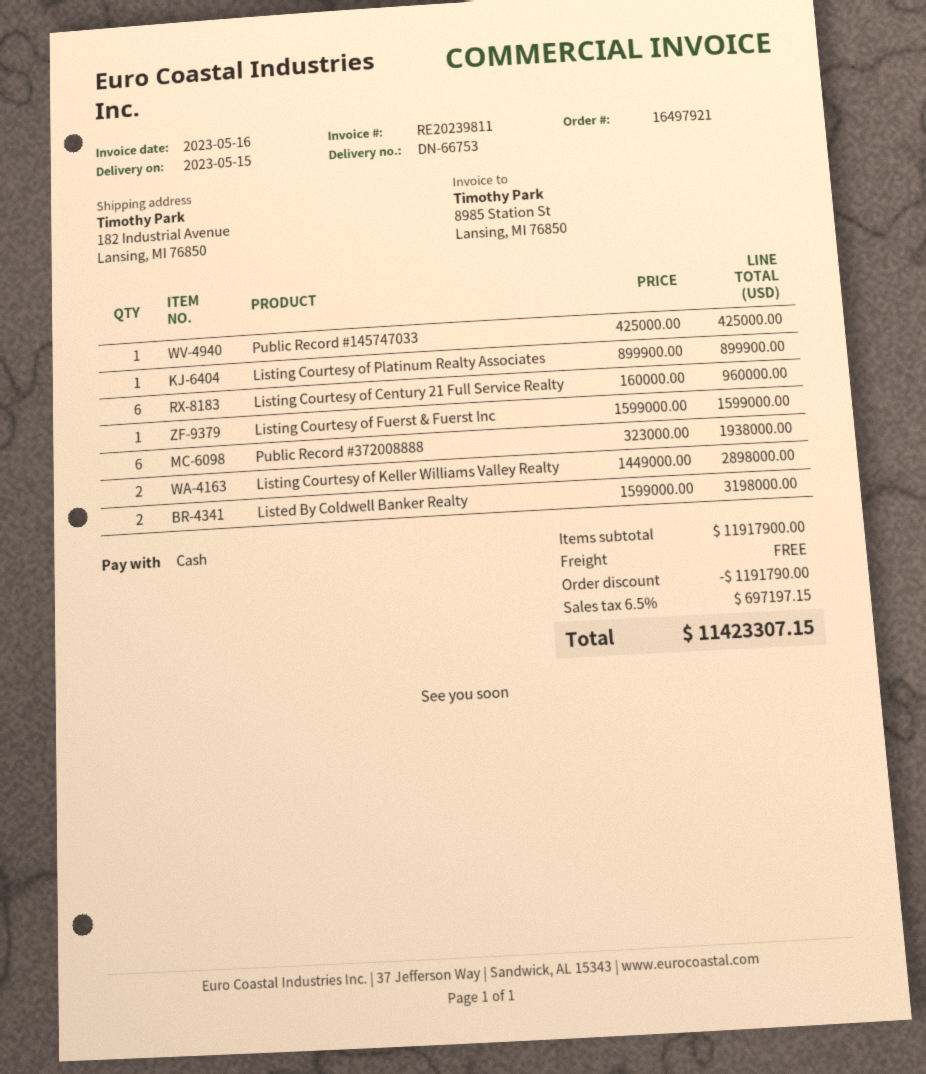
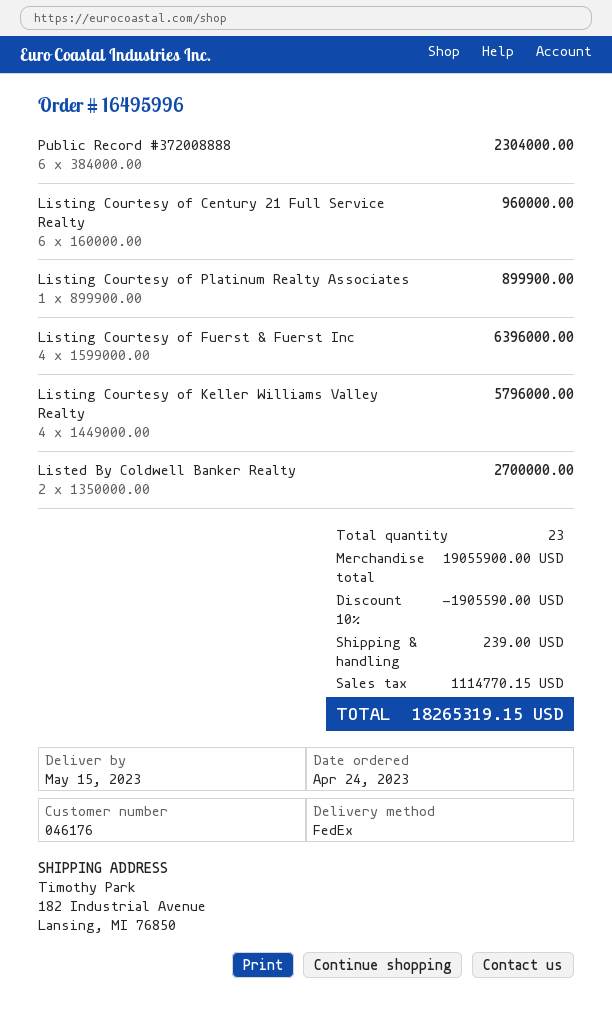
order number: 16497921 -> 16495996
Public Record #145747033: 1 x 425000.00 = 425000.00 -> none
Listing Courtesy of Fuerst & Fuerst Inc: 1 x 1599000.00 = 1599000.00 -> 4 x 1599000.00 = 6396000.00
Public Record #372008888: 6 x 323000.00 = 1938000.00 -> 6 x 384000.00 = 2304000.00
Listing Courtesy of Keller Williams Valley Realty: 2 x 1449000.00 = 2898000.00 -> 4 x 1449000.00 = 5796000.00
Listed By Coldwell Banker Realty: 2 x 1599000.00 = 3198000.00 -> 2 x 1350000.00 = 2700000.00
subtotal: 11917900.00 -> 19055900.00
discount: 1191790.00 -> 1905590.00
shipping: 0.00 -> 239.00
tax: 697197.15 -> 1114770.15
total: 11423307.15 -> 18265319.15

